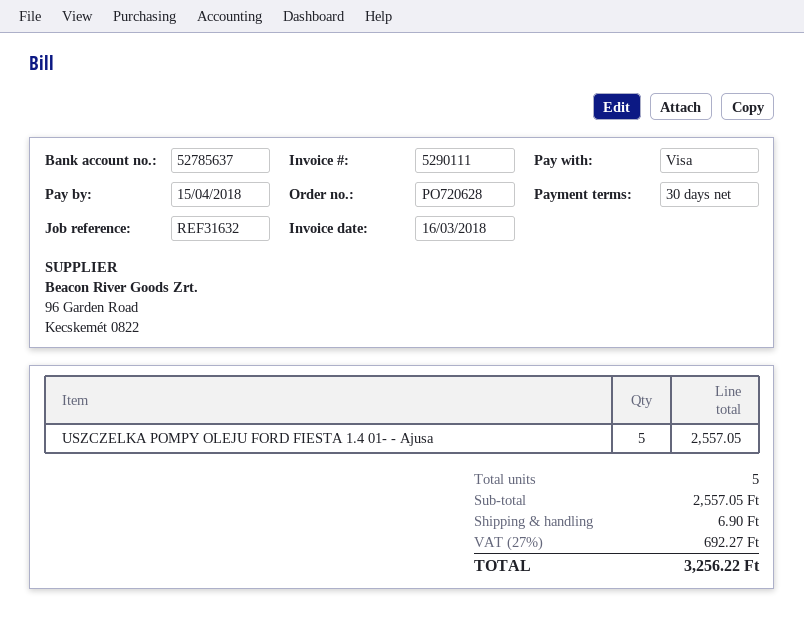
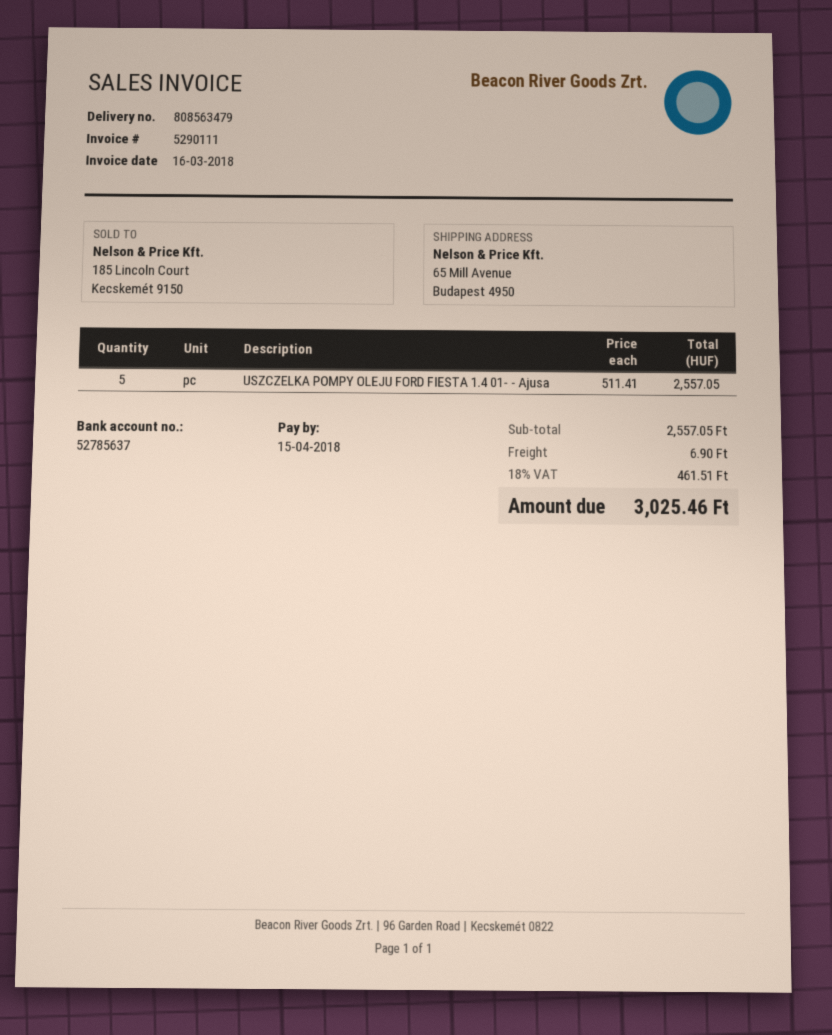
tax: 27% = 692.27 -> 18% = 461.51
total: 3256.22 -> 3025.46

